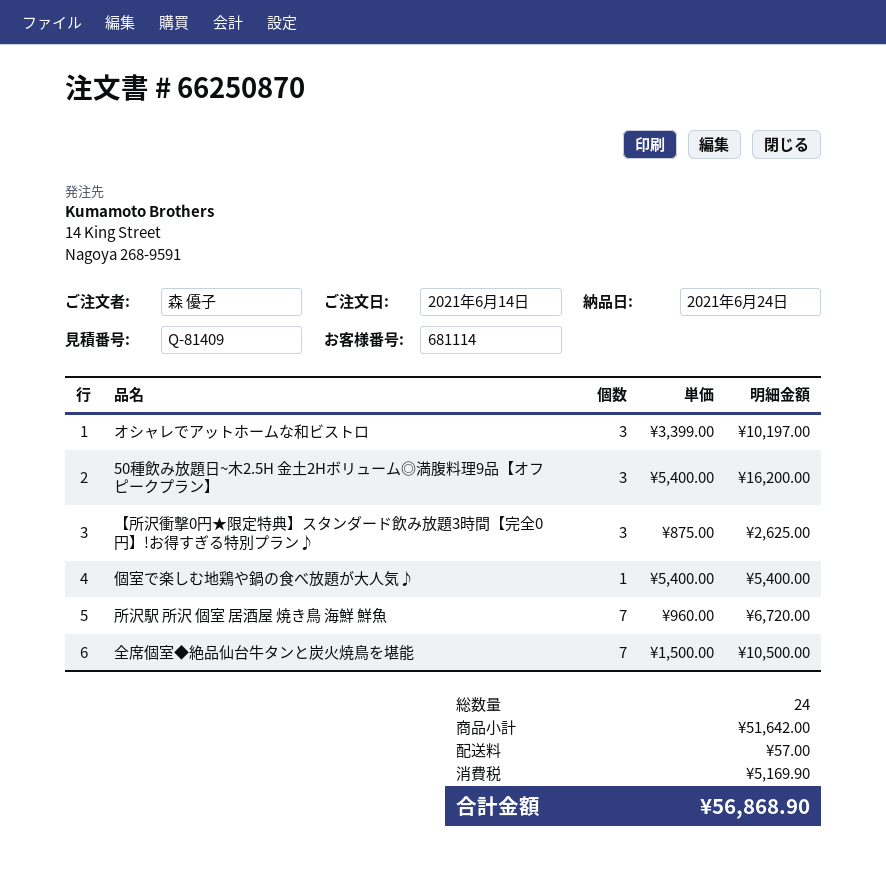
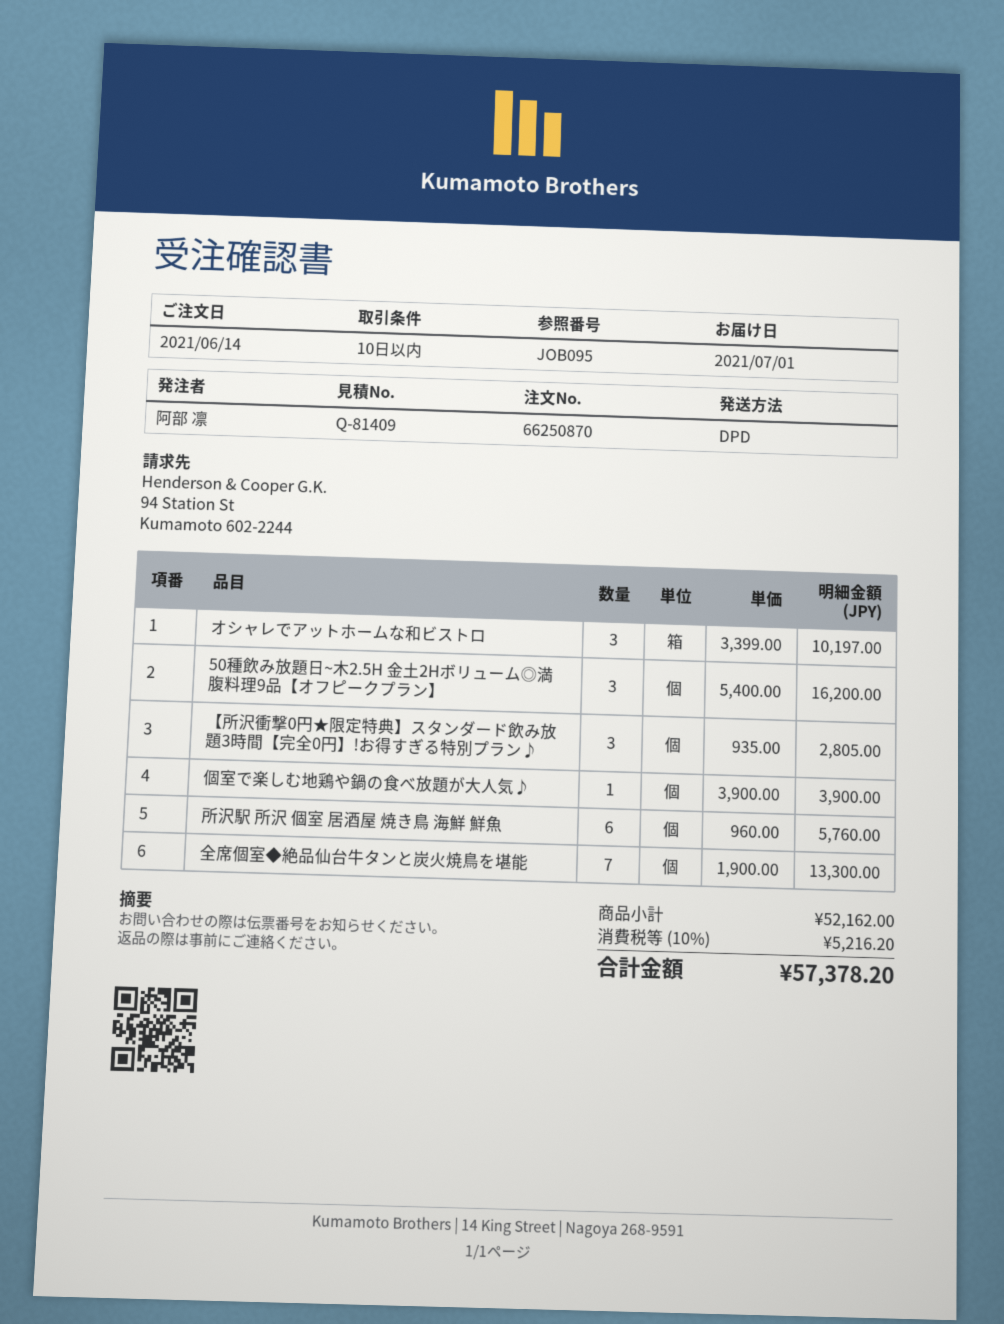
delivery date: 2021-06-24 -> 2021-07-01
ordered by: 森 優子 -> 阿部 凛
【所沢衝撃0円★限定特典】スタンダード飲み放題3時間【完全0円】!お得すぎる特別プラン♪: 3 x 875.00 = 2625.00 -> 3 x 935.00 = 2805.00
個室で楽しむ地鶏や鍋の食べ放題が大人気♪: 1 x 5400.00 = 5400.00 -> 1 x 3900.00 = 3900.00
所沢駅 所沢 個室 居酒屋 焼き鳥 海鮮 鮮魚: 7 x 960.00 = 6720.00 -> 6 x 960.00 = 5760.00
全席個室◆絶品仙台牛タンと炭火焼鳥を堪能: 7 x 1500.00 = 10500.00 -> 7 x 1900.00 = 13300.00
subtotal: 51642.00 -> 52162.00
shipping: 57.00 -> none
tax: 5169.90 -> 5216.20
total: 56868.90 -> 57378.20

